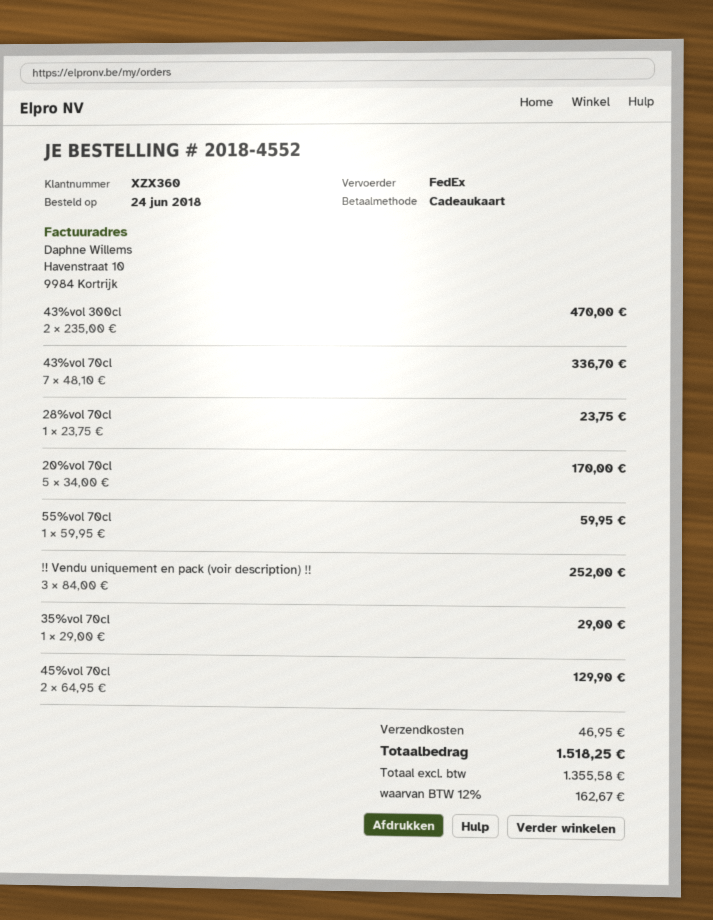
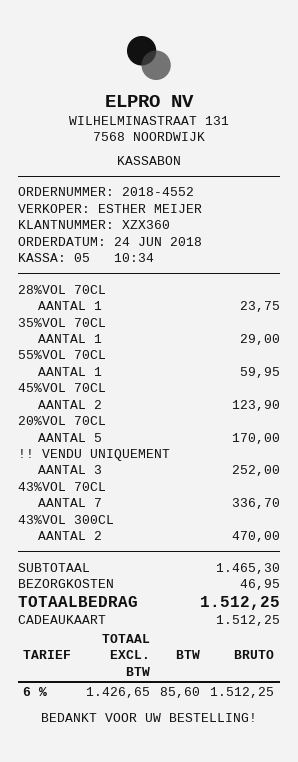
45%vol 70cl: 2 for 129.90 -> 2 for 123.90
net: 1355.58 -> 1426.65
tax: 12% = 162.67 -> 6% = 85.60
total: 1518.25 -> 1512.25

